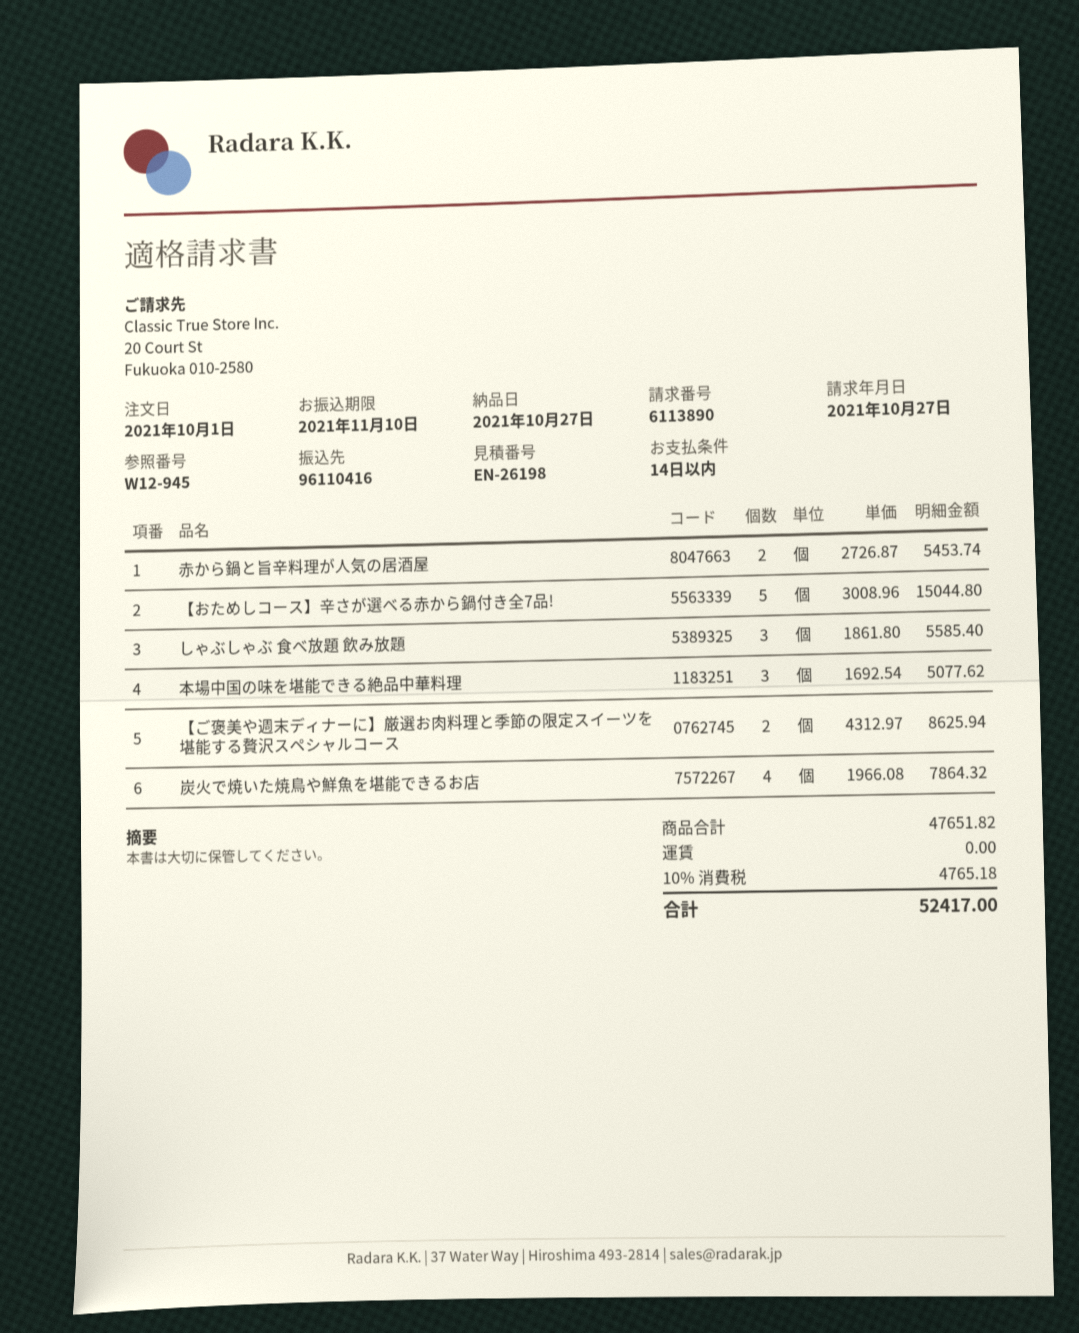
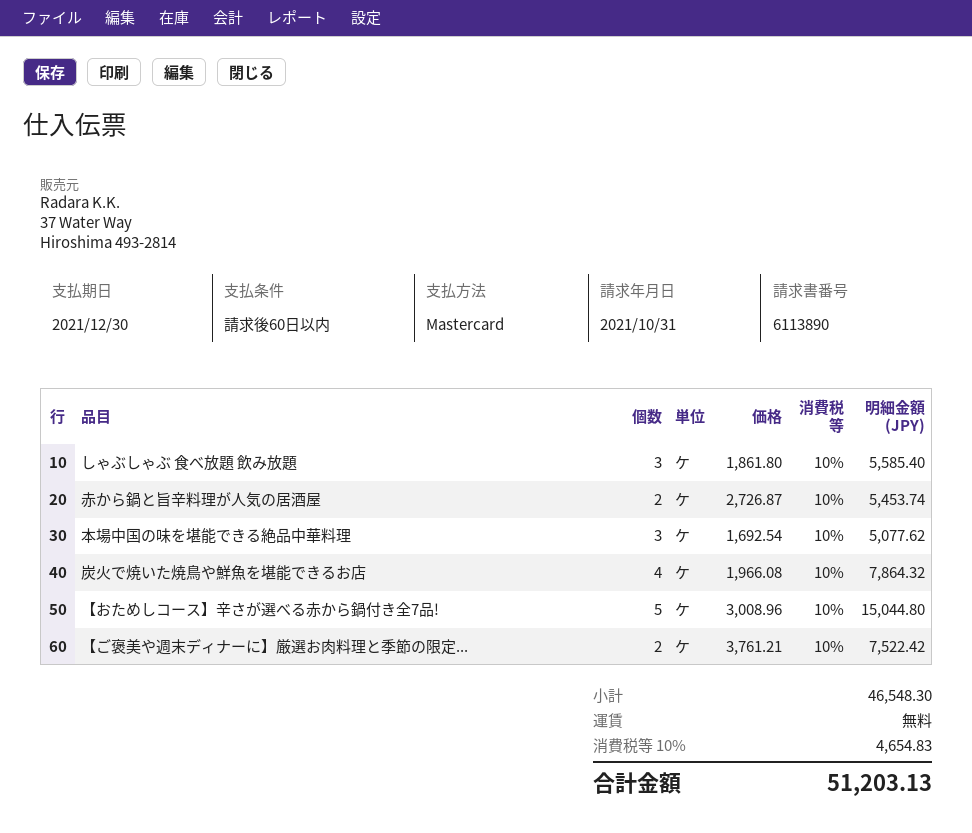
invoice date: 2021-10-27 -> 2021-10-31
payment terms: 14 days -> 60 days
due date: 2021-11-10 -> 2021-12-30
【ご褒美や週末ディナーに】厳選お肉料理と季節の限定スイーツを堪能する贅沢スペシャルコース: 2 x 4312.97 = 8625.94 -> 2 x 3761.21 = 7522.42
subtotal: 47651.82 -> 46548.30
tax: 10% = 4765.18 -> 10% = 4654.83
total: 52417.00 -> 51203.13

